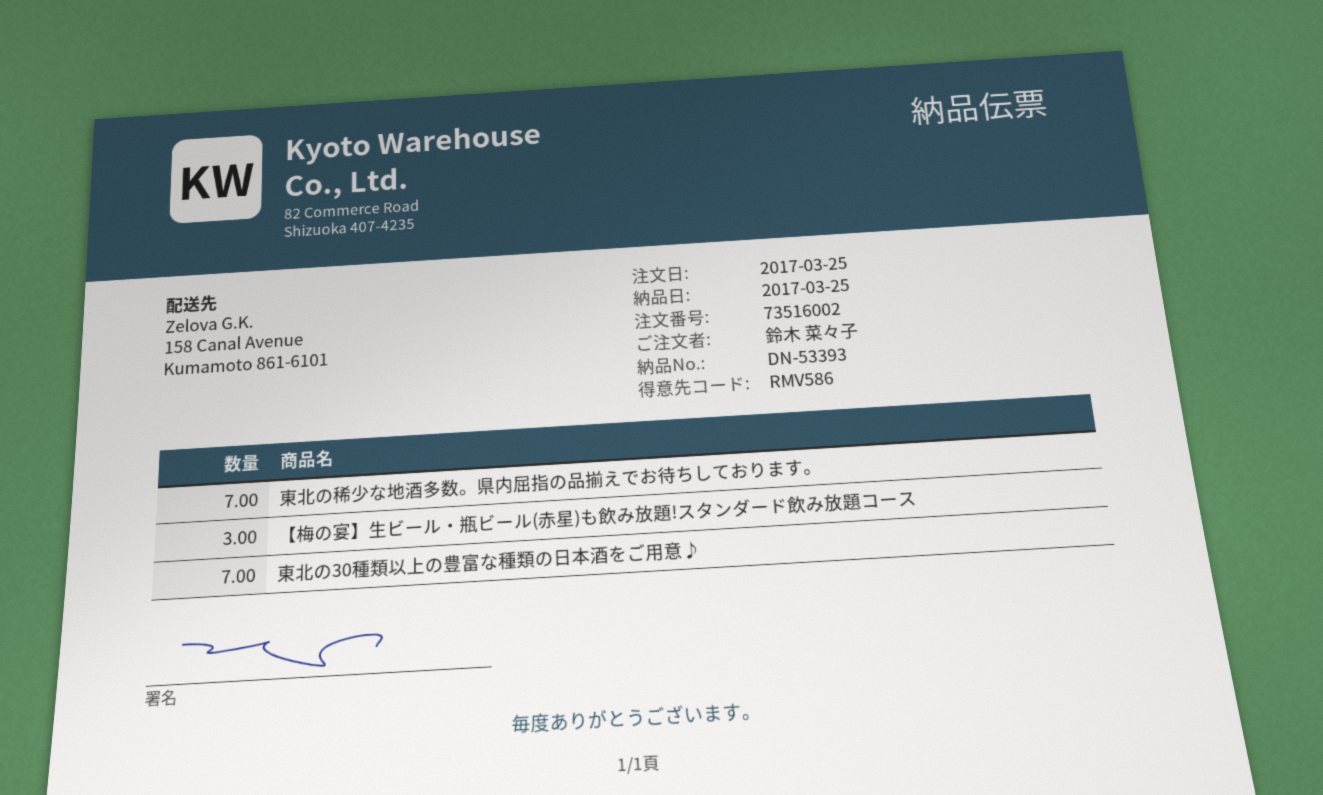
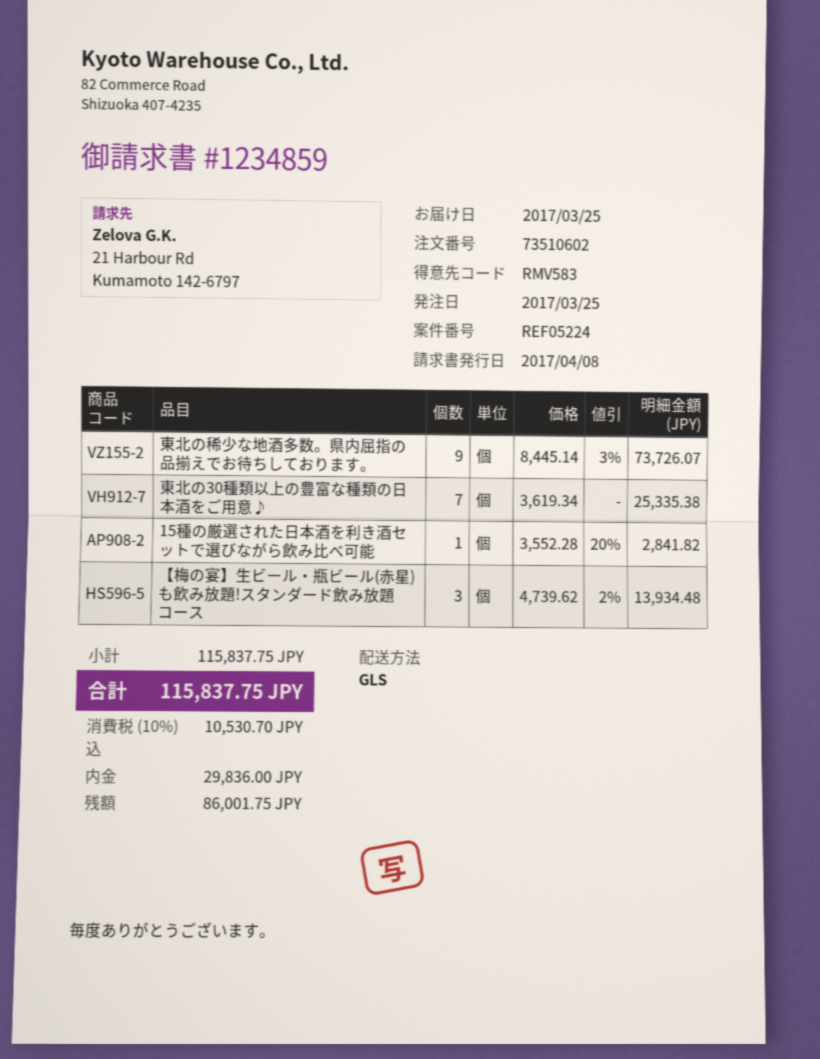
order number: 73516002 -> 73510602
customer number: RMV586 -> RMV583
東北の稀少な地酒多数。県内屈指の品揃えでお待ちしております。: 7 -> 9
15種の厳選された日本酒を利き酒セットで選びながら飲み比べ可能: none -> 1

